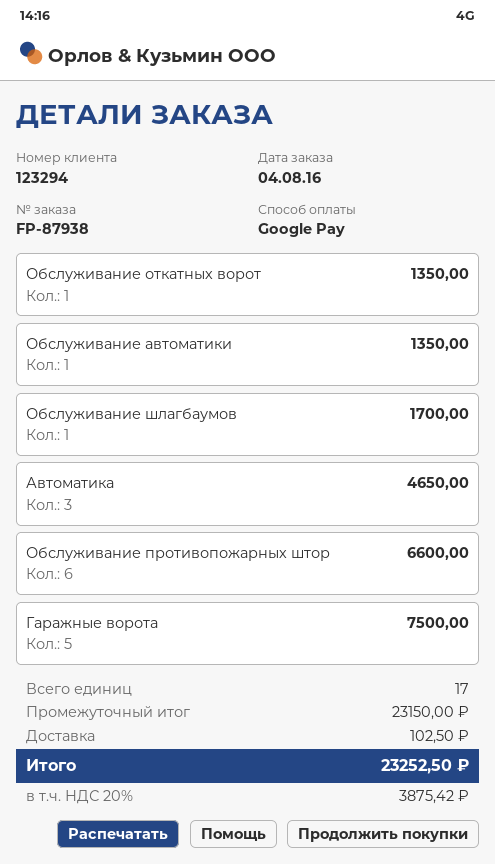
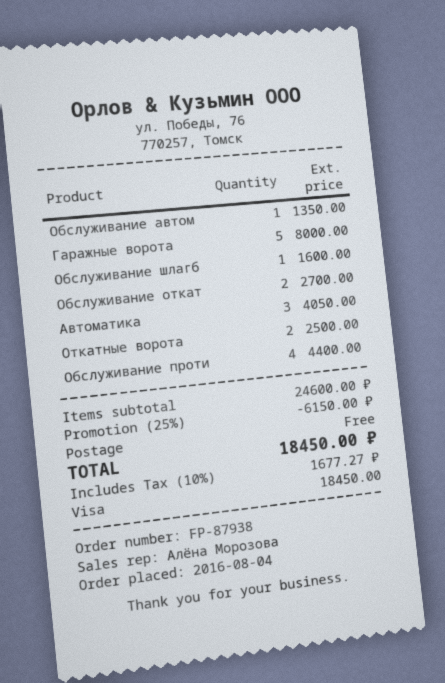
payment method: Google Pay -> Visa
Обслуживание откатных ворот: 1 for 1350.00 -> 2 for 2700.00
Обслуживание шлагбаумов: 1 for 1700.00 -> 1 for 1600.00
Автоматика: 3 for 4650.00 -> 3 for 4050.00
Обслуживание противопожарных штор: 6 for 6600.00 -> 4 for 4400.00
Гаражные ворота: 5 for 7500.00 -> 5 for 8000.00
Откатные ворота: none -> 2 for 2500.00
subtotal: 23150.00 -> 24600.00
discount: none -> 25% = 6150.00
shipping: 102.50 -> 0.00
tax: 20% = 3875.42 -> 10% = 1677.27
total: 23252.50 -> 18450.00

